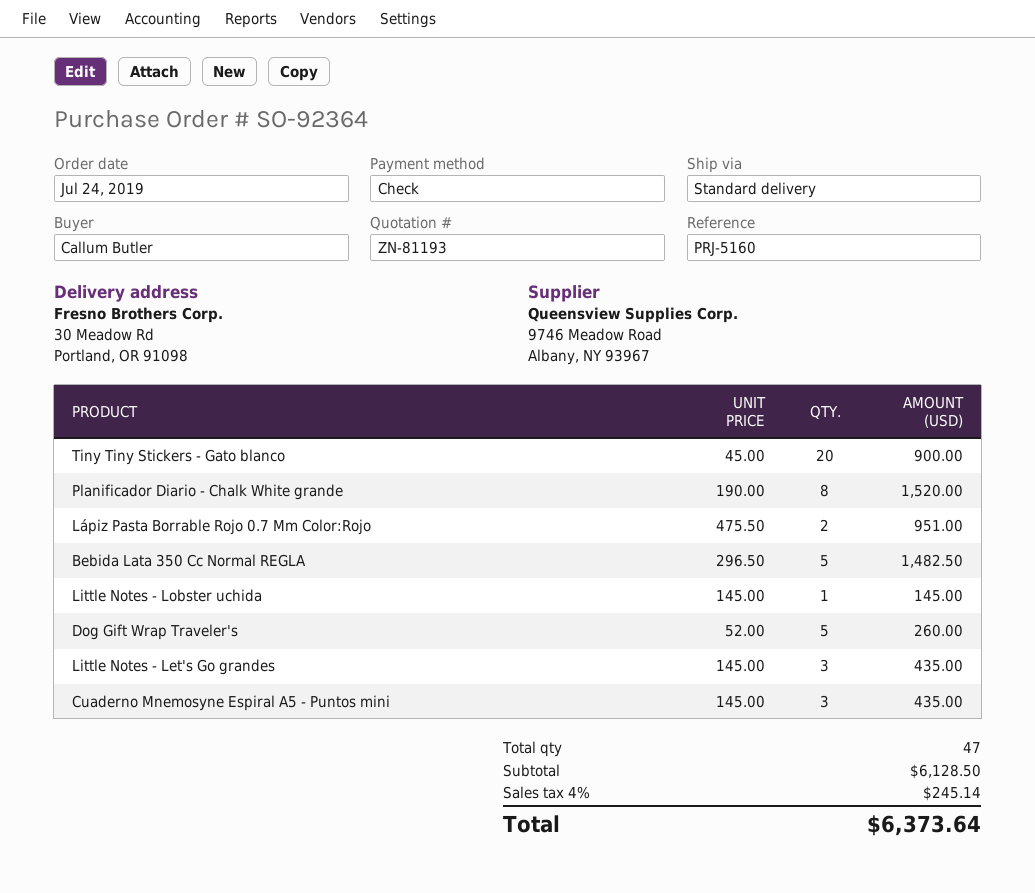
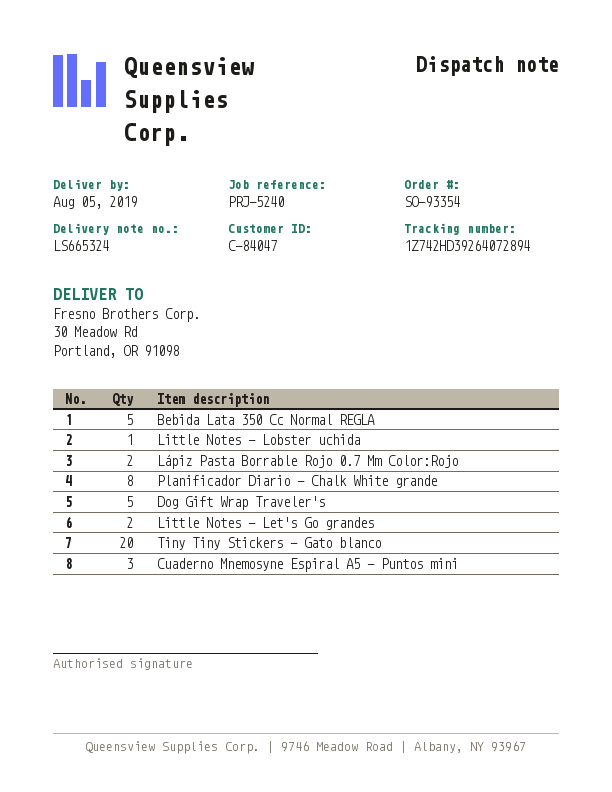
order number: SO-92364 -> SO-93354
reference: PRJ-5160 -> PRJ-5240
Little Notes - Let's Go grandes: 3 -> 2

